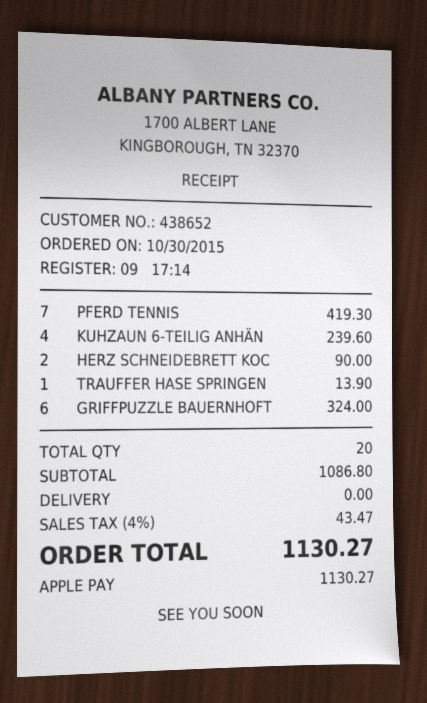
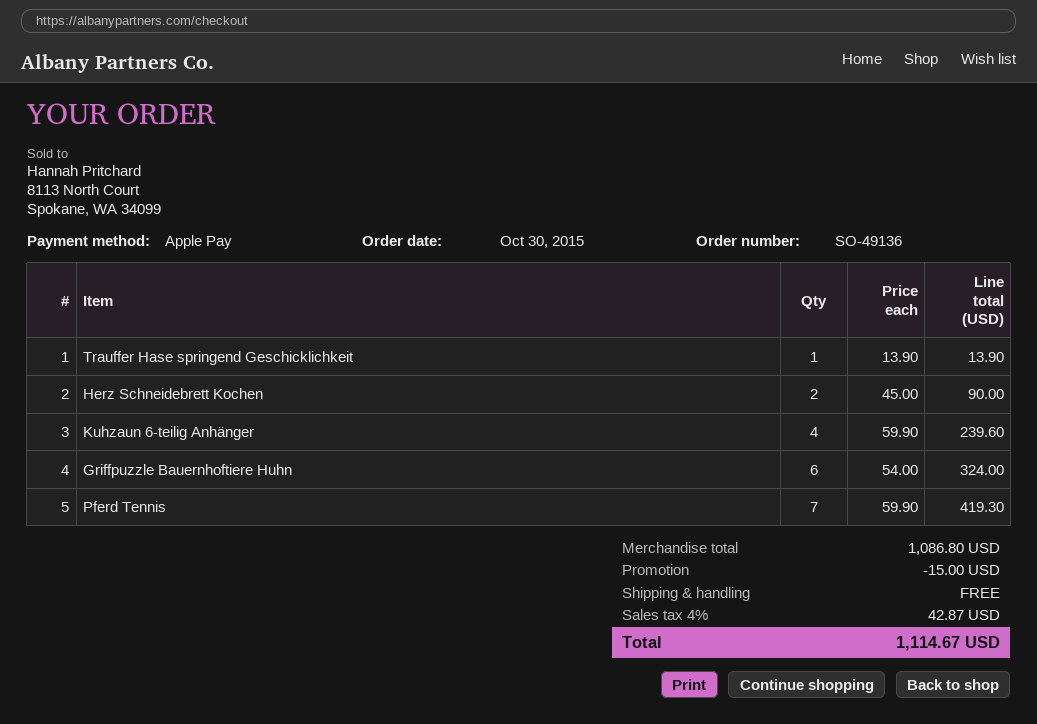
discount: none -> 15.00
tax: 4% = 43.47 -> 4% = 42.87
total: 1130.27 -> 1114.67

